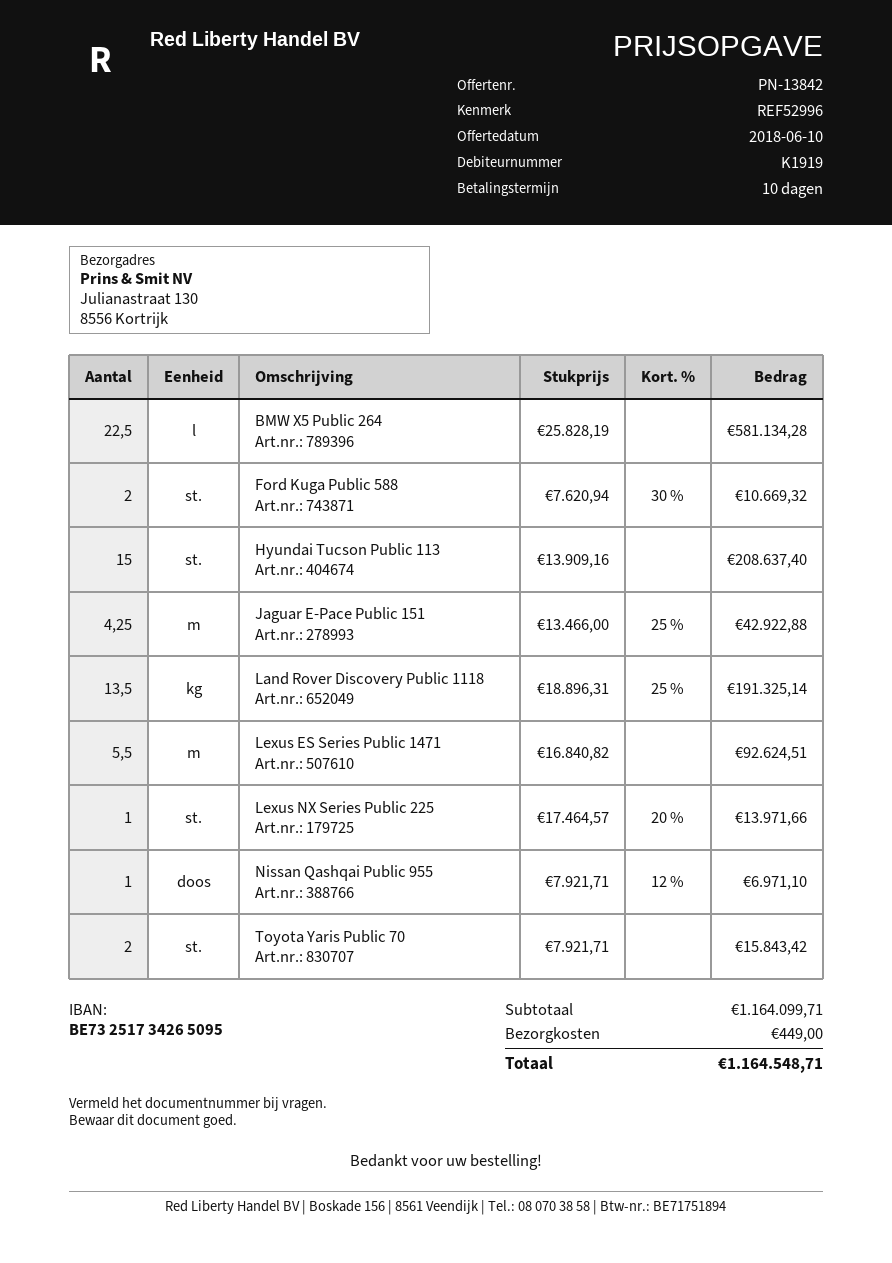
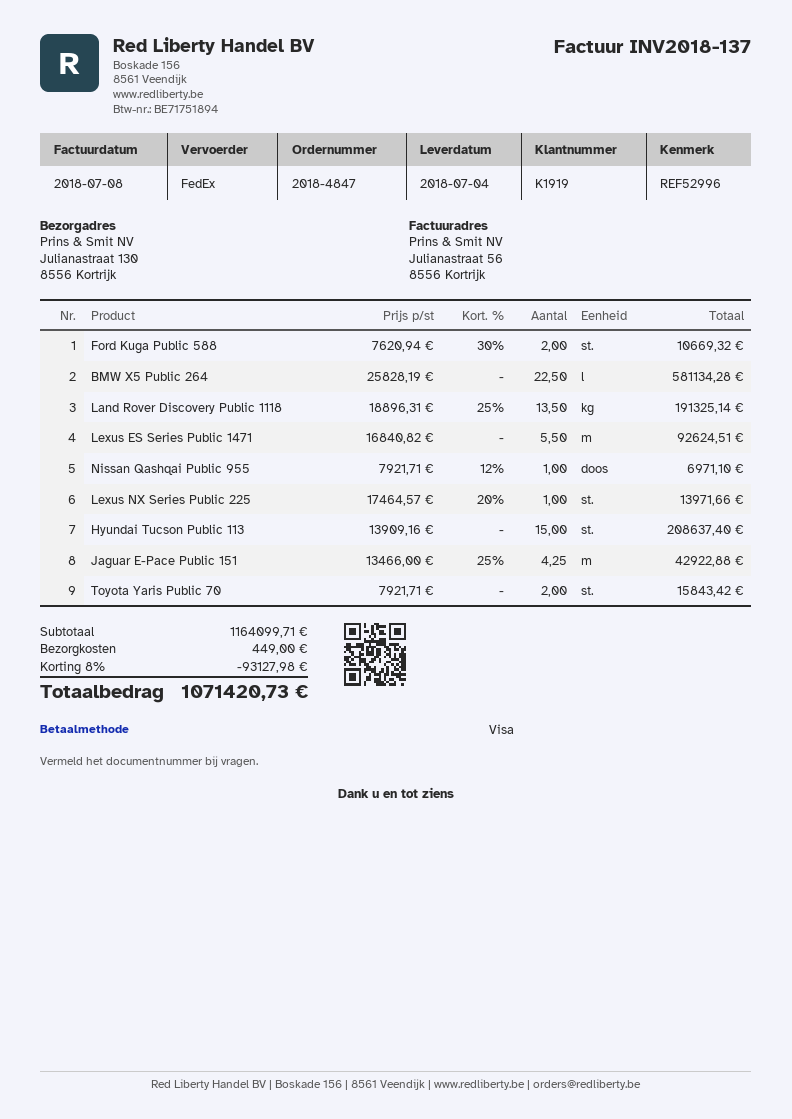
discount: none -> 8% = 93127.98
total: 1164548.71 -> 1071420.73

